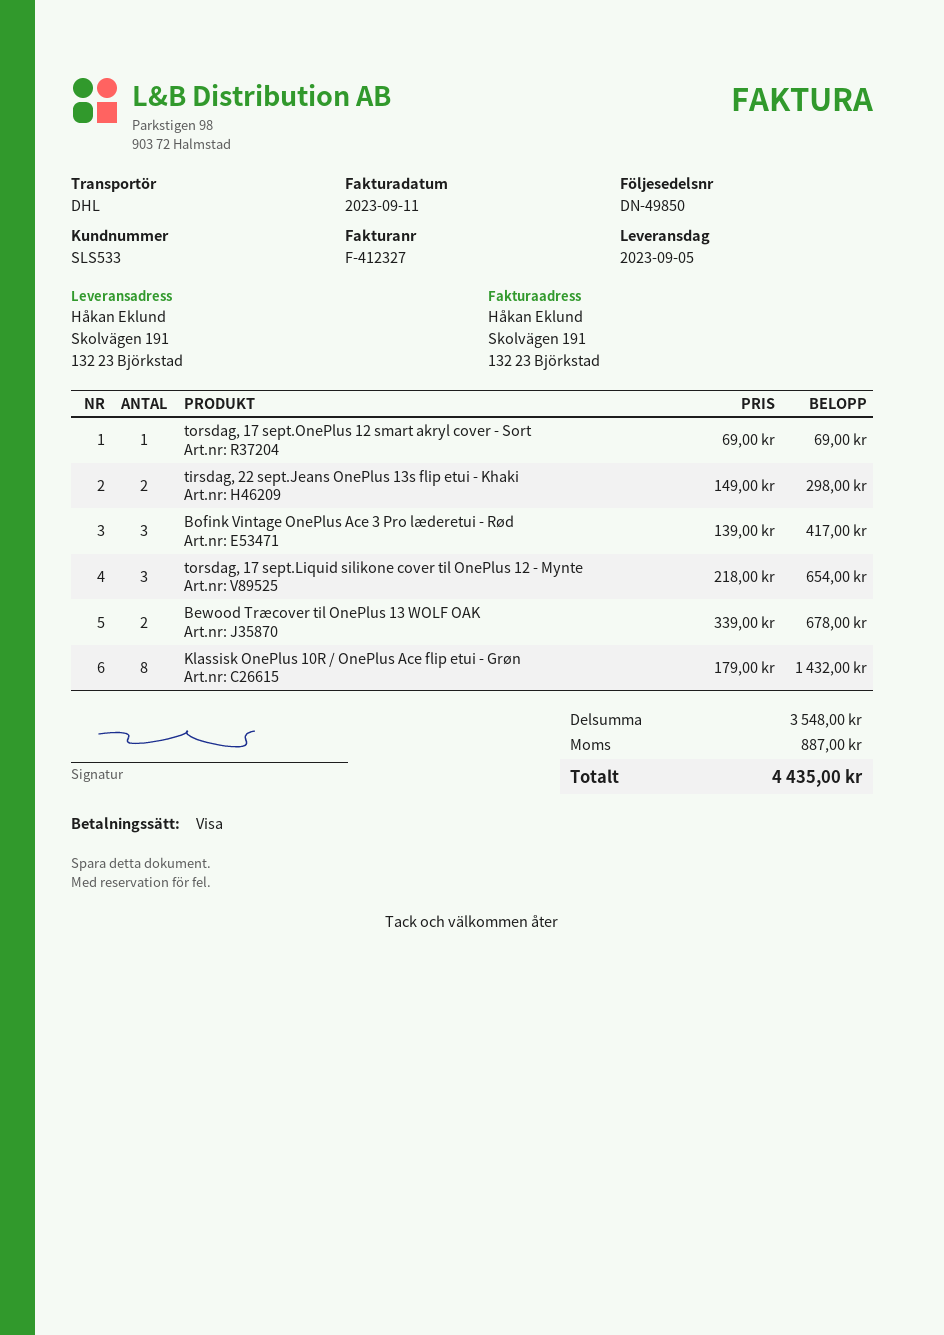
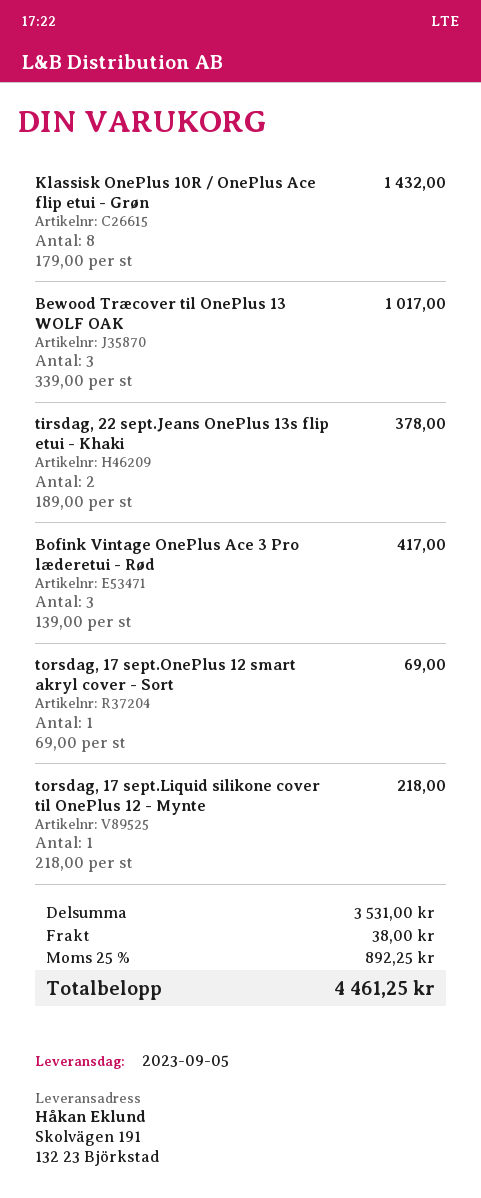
tirsdag, 22 sept.Jeans OnePlus 13s flip etui - Khaki: 2 x 149.00 = 298.00 -> 2 x 189.00 = 378.00
torsdag, 17 sept.Liquid silikone cover til OnePlus 12 - Mynte: 3 x 218.00 = 654.00 -> 1 x 218.00 = 218.00
Bewood Træcover til OnePlus 13 WOLF OAK: 2 x 339.00 = 678.00 -> 3 x 339.00 = 1017.00
subtotal: 3548.00 -> 3531.00
shipping: none -> 38.00
tax: 887.00 -> 892.25
total: 4435.00 -> 4461.25

